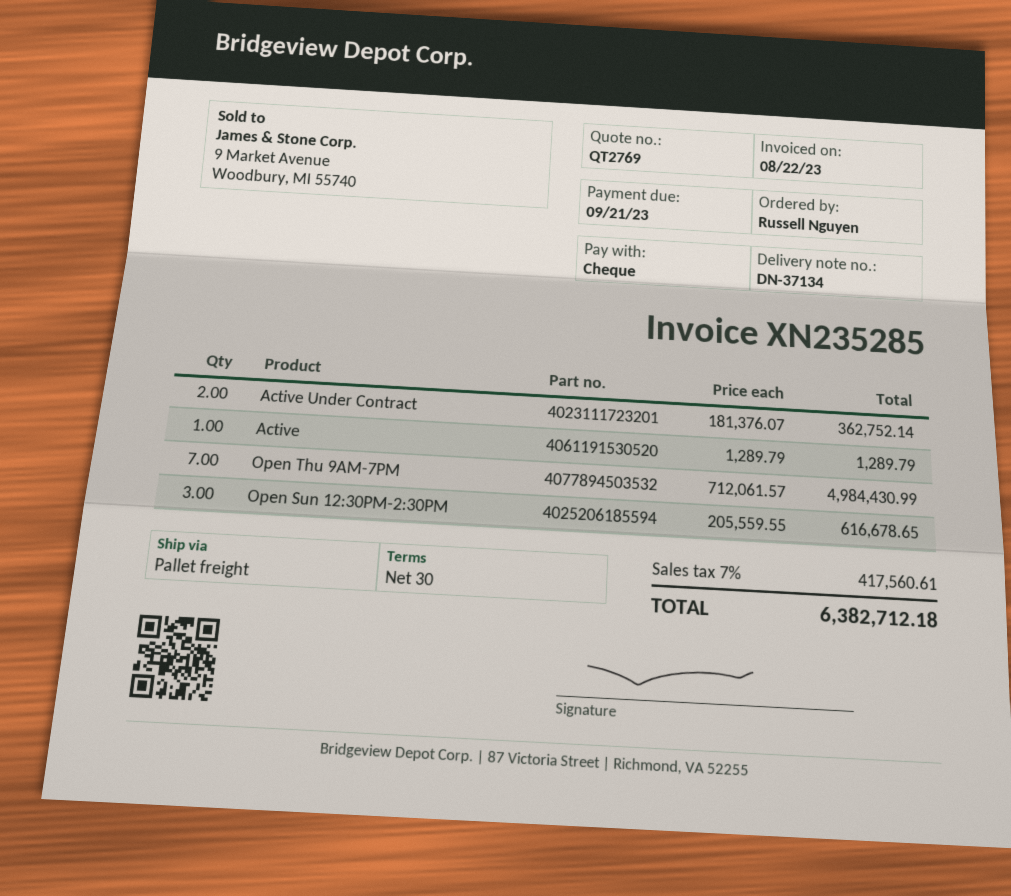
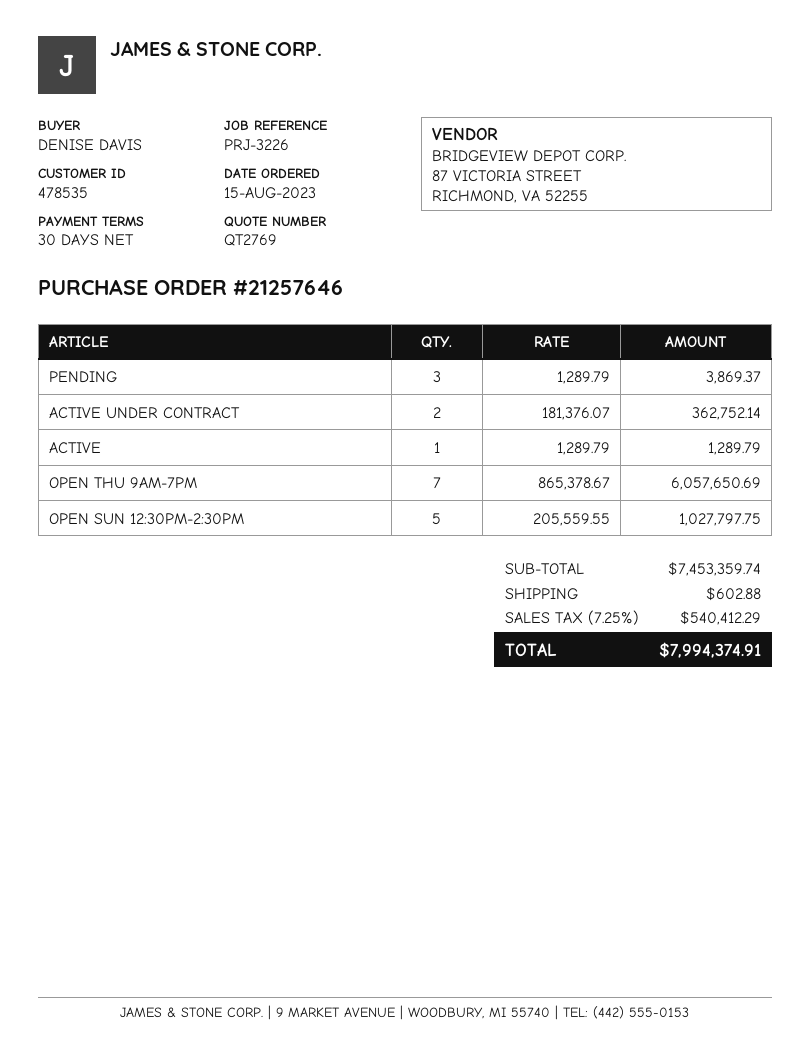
ordered by: Russell Nguyen -> DENISE DAVIS
Open Thu 9AM-7PM: 7 x 712061.57 = 4984430.99 -> 7 x 865378.67 = 6057650.69
Open Sun 12:30PM-2:30PM: 3 x 205559.55 = 616678.65 -> 5 x 205559.55 = 1027797.75
PENDING: none -> 3 x 1289.79 = 3869.37
shipping: none -> 602.88
tax: 7% = 417560.61 -> 7.25% = 540412.29
total: 6382712.18 -> 7994374.91

